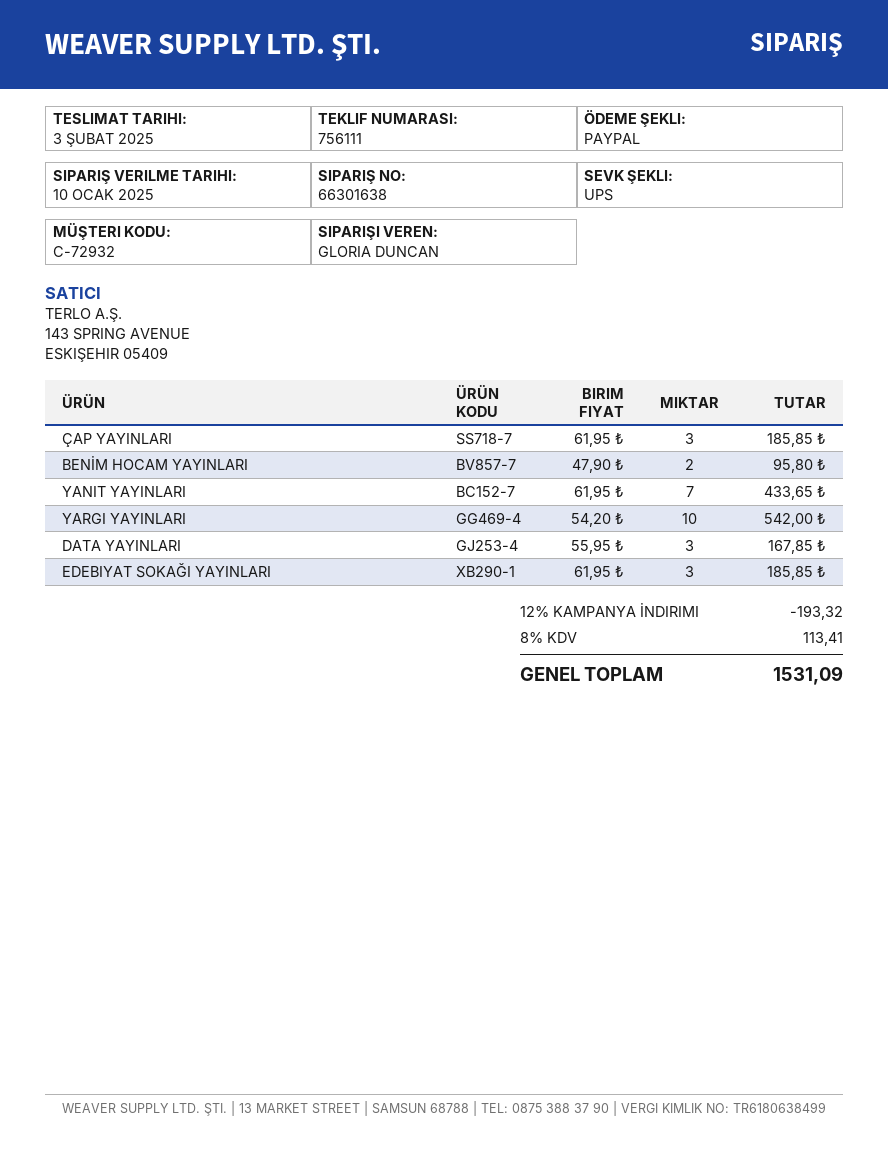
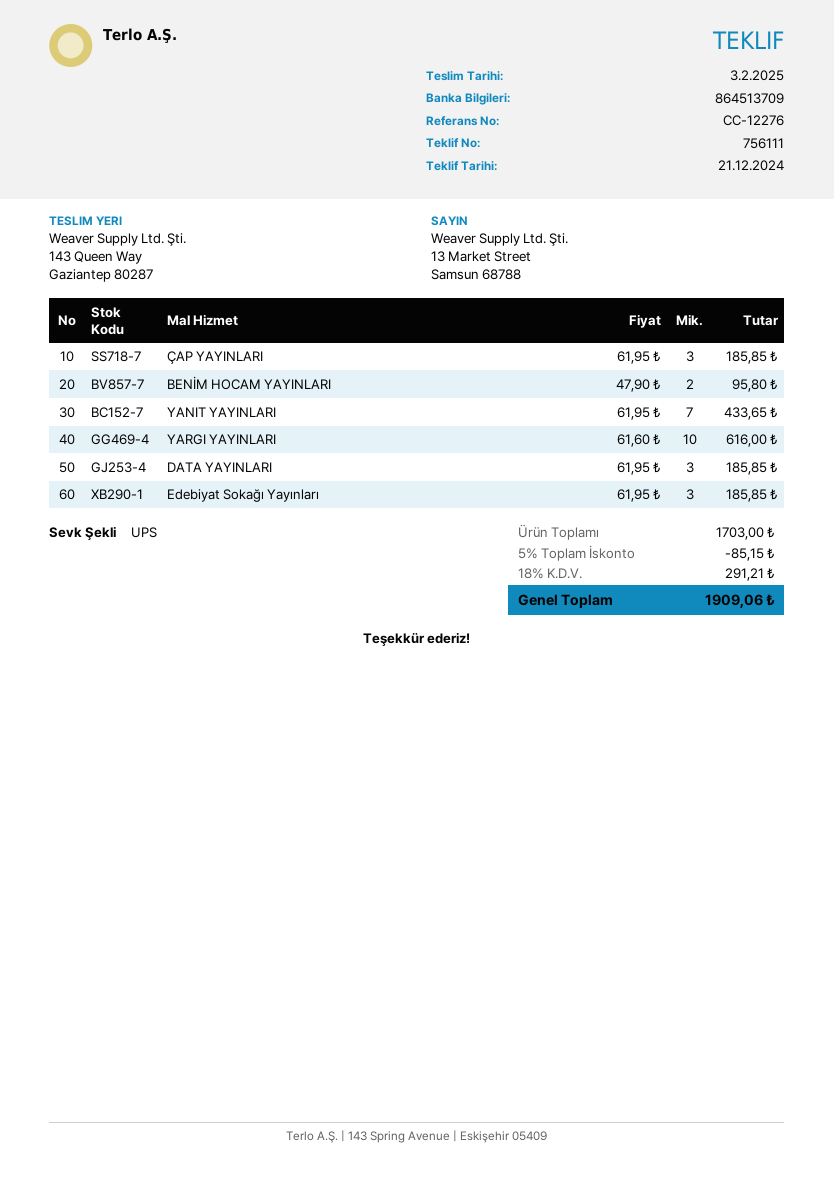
YARGI YAYINLARI: 10 x 54.20 = 542.00 -> 10 x 61.60 = 616.00
DATA YAYINLARI: 3 x 55.95 = 167.85 -> 3 x 61.95 = 185.85
discount: 12% = 193.32 -> 5% = 85.15
tax: 8% = 113.41 -> 18% = 291.21
total: 1531.09 -> 1909.06

